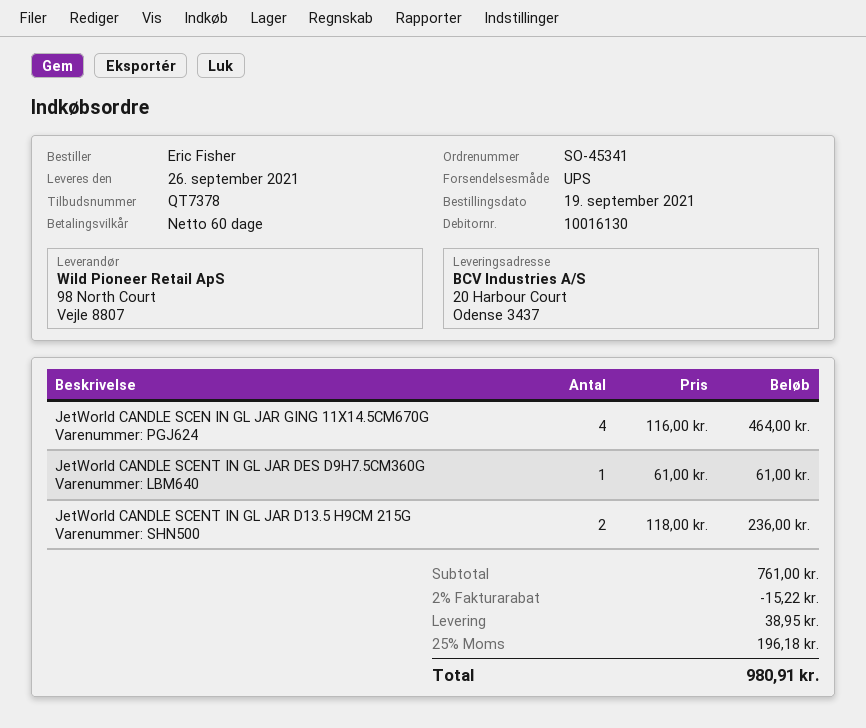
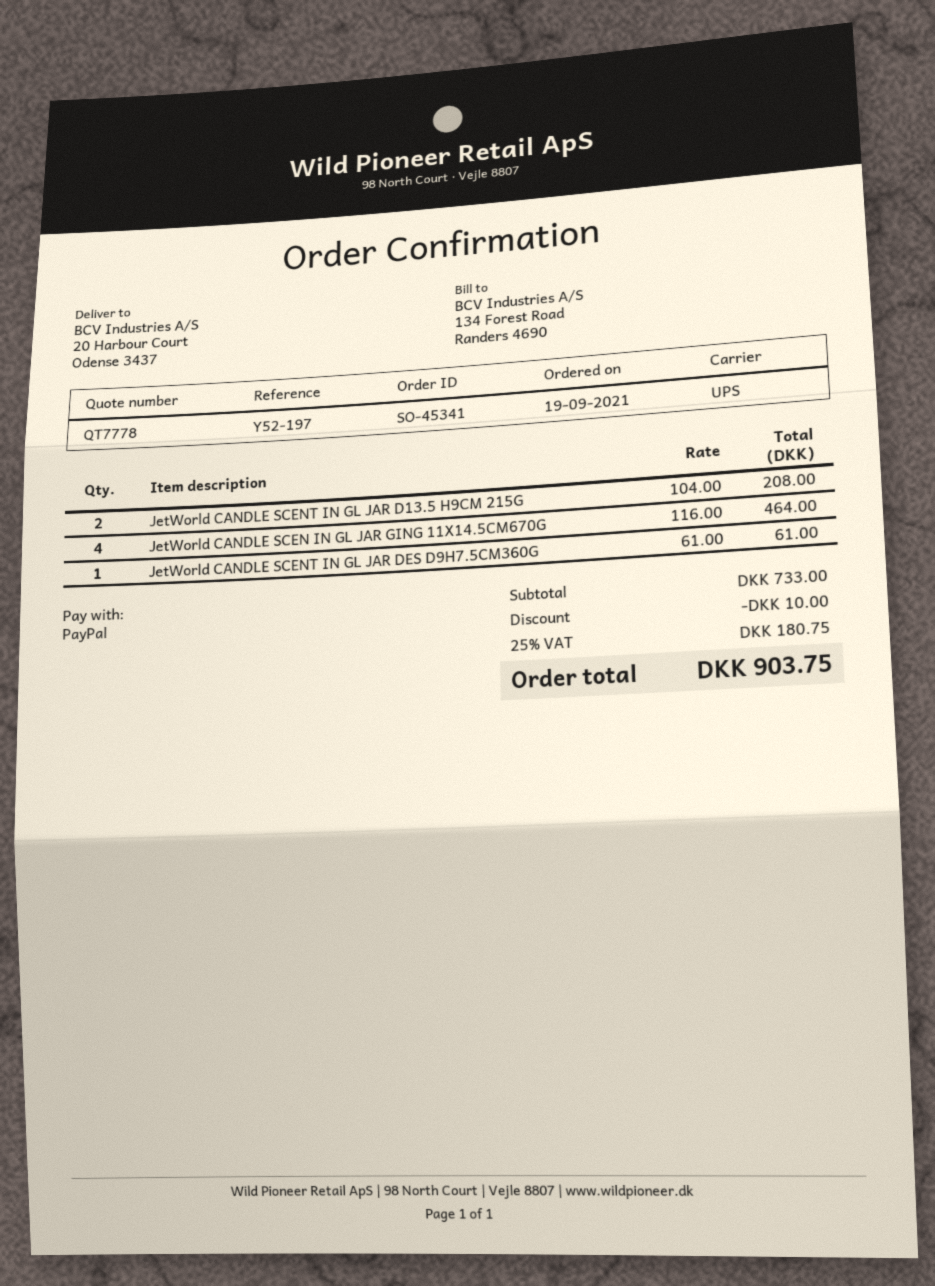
quote number: QT7378 -> QT7778
JetWorld CANDLE SCENT IN GL JAR D13.5 H9CM 215G: 2 x 118.00 = 236.00 -> 2 x 104.00 = 208.00
subtotal: 761.00 -> 733.00
discount: 15.22 -> 10.00
shipping: 38.95 -> none
tax: 25% = 196.18 -> 25% = 180.75
total: 980.91 -> 903.75

